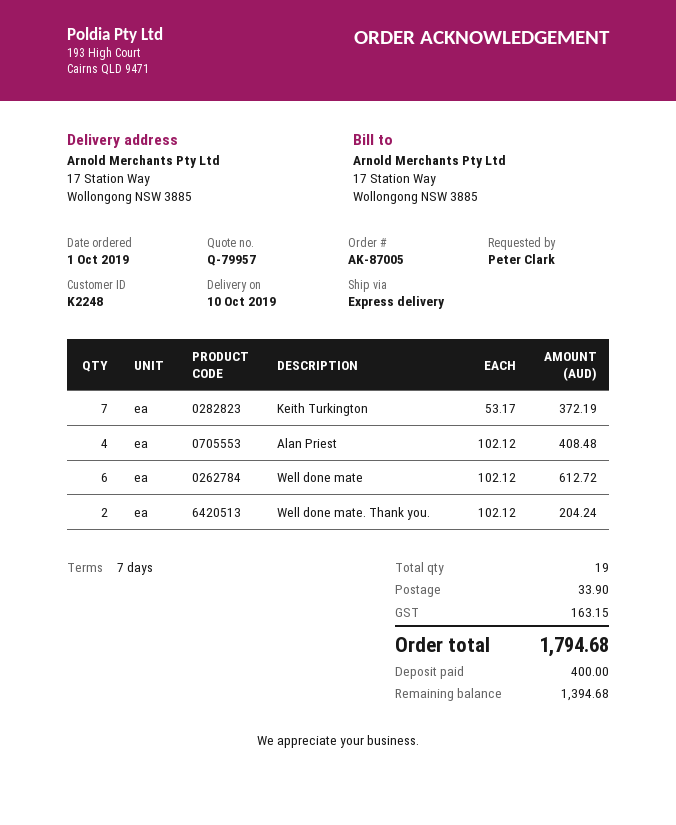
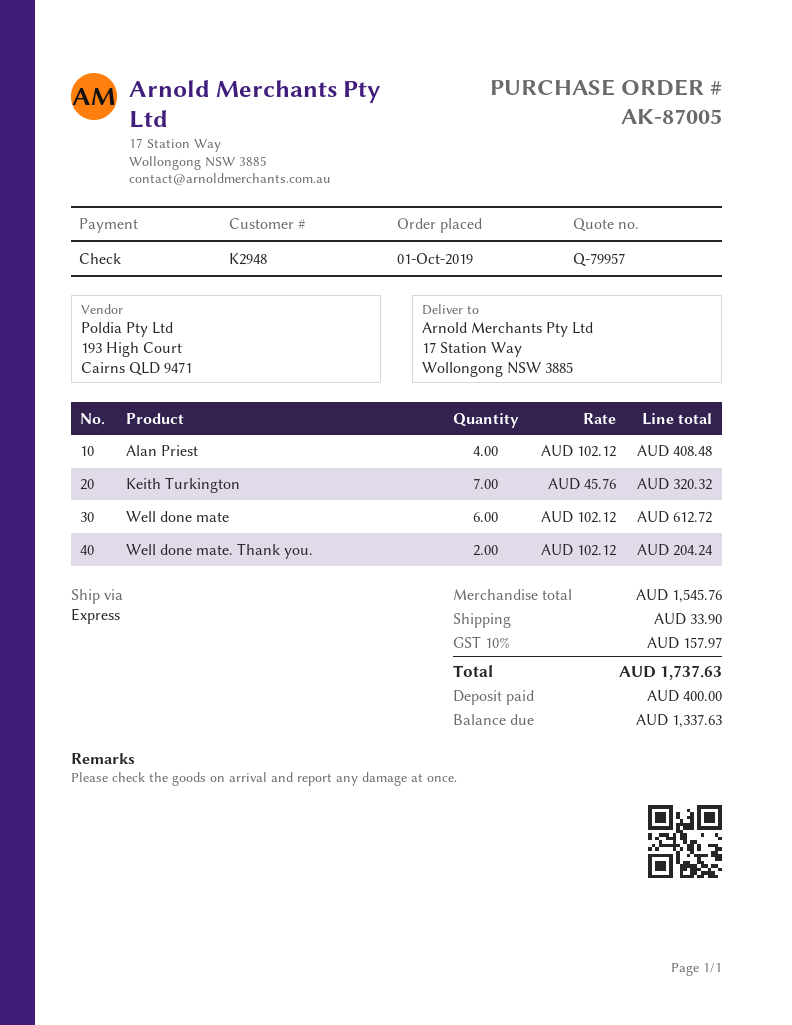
customer number: K2248 -> K2948
Keith Turkington: 7 x 53.17 = 372.19 -> 7 x 45.76 = 320.32
tax: 163.15 -> 157.97
total: 1794.68 -> 1737.63
balance: 1394.68 -> 1337.63

